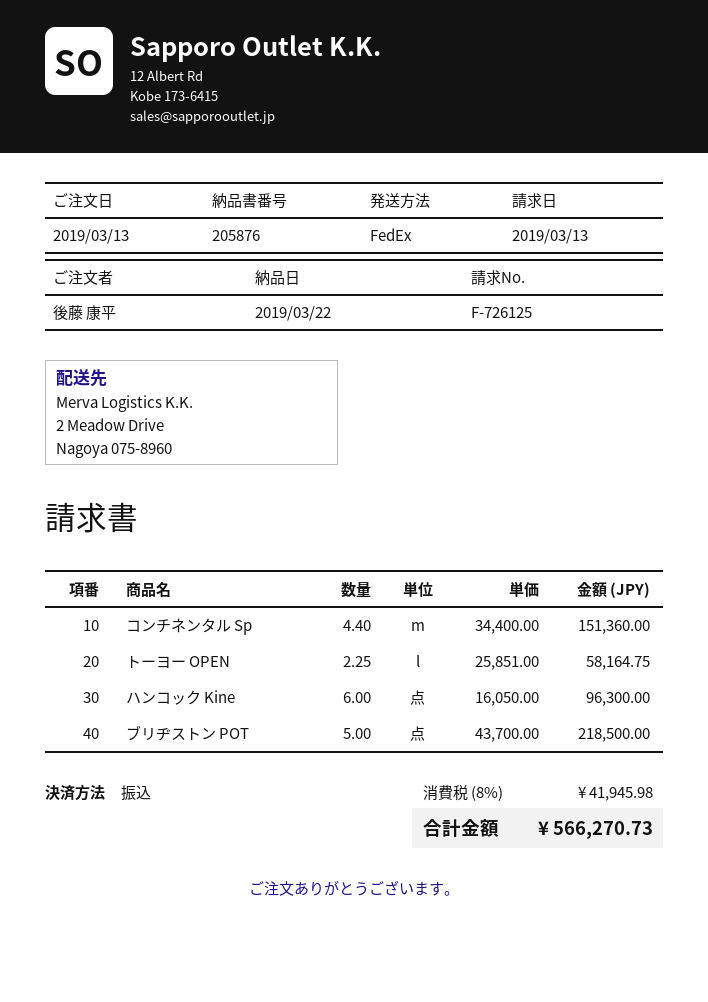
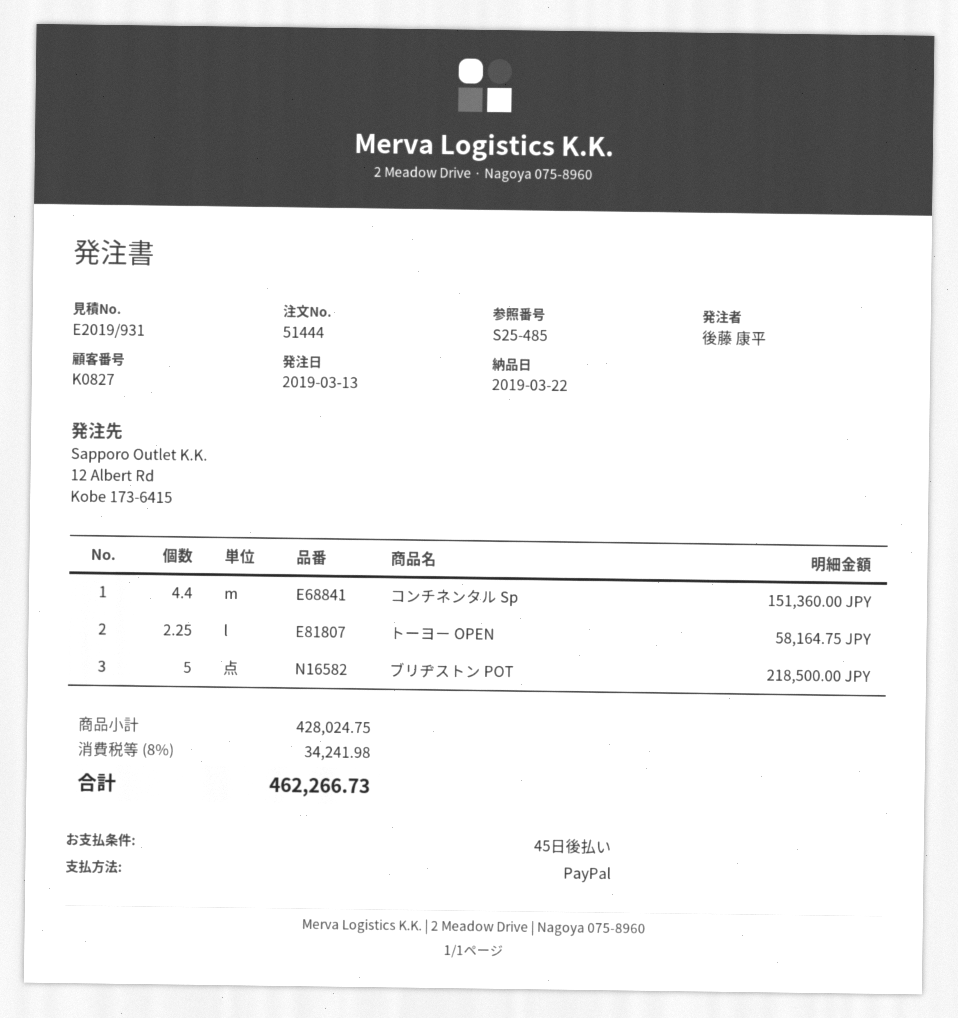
payment method: bank transfer -> PayPal
ハンコック Kine: 6 for 96300.00 -> none
tax: 8% = 41945.98 -> 8% = 34241.98
total: 566270.73 -> 462266.73

